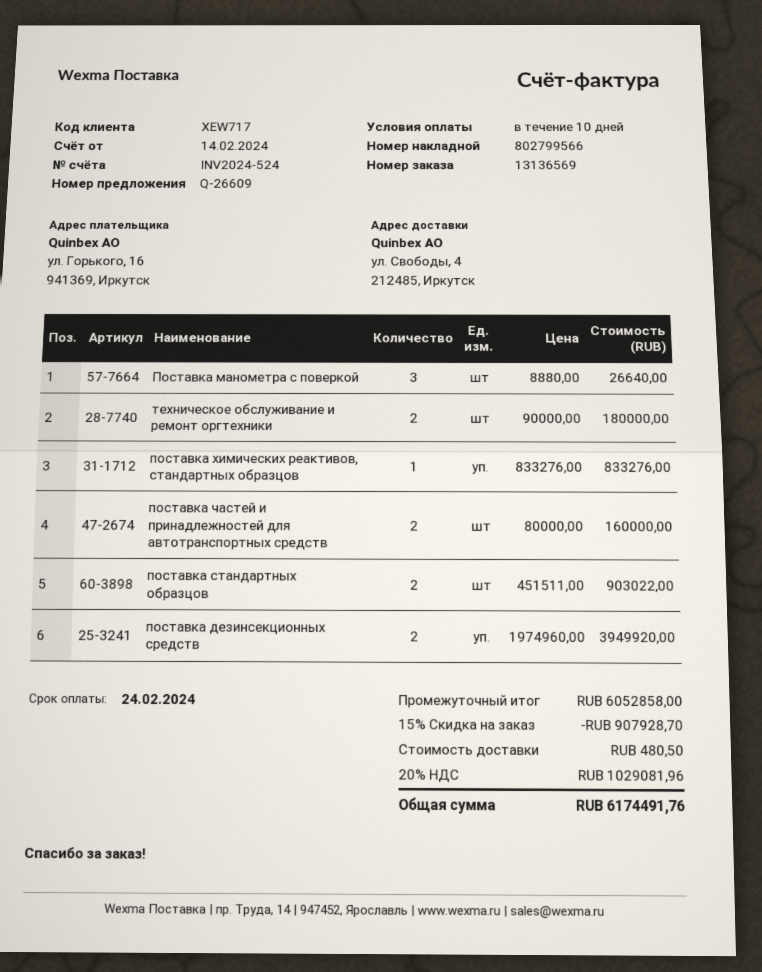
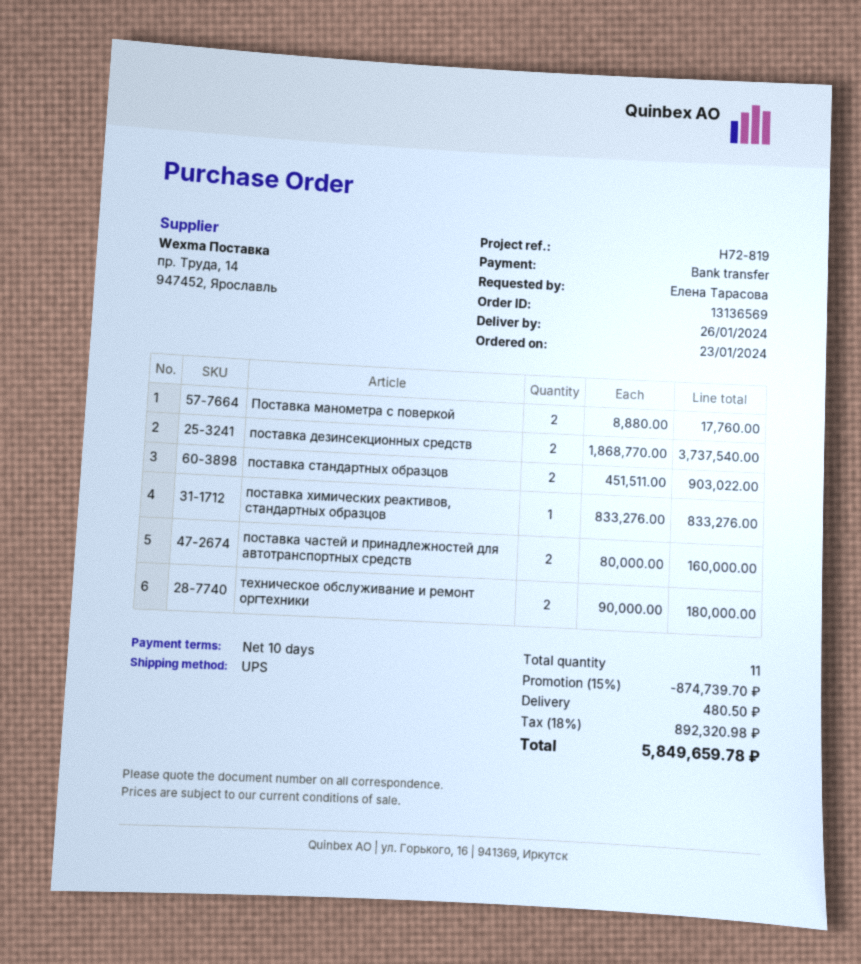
Поставка манометра с поверкой: 3 x 8880.00 = 26640.00 -> 2 x 8880.00 = 17760.00
поставка дезинсекционных средств: 2 x 1974960.00 = 3949920.00 -> 2 x 1868770.00 = 3737540.00
discount: 15% = 907928.70 -> 15% = 874739.70
tax: 20% = 1029081.96 -> 18% = 892320.98
total: 6174491.76 -> 5849659.78

